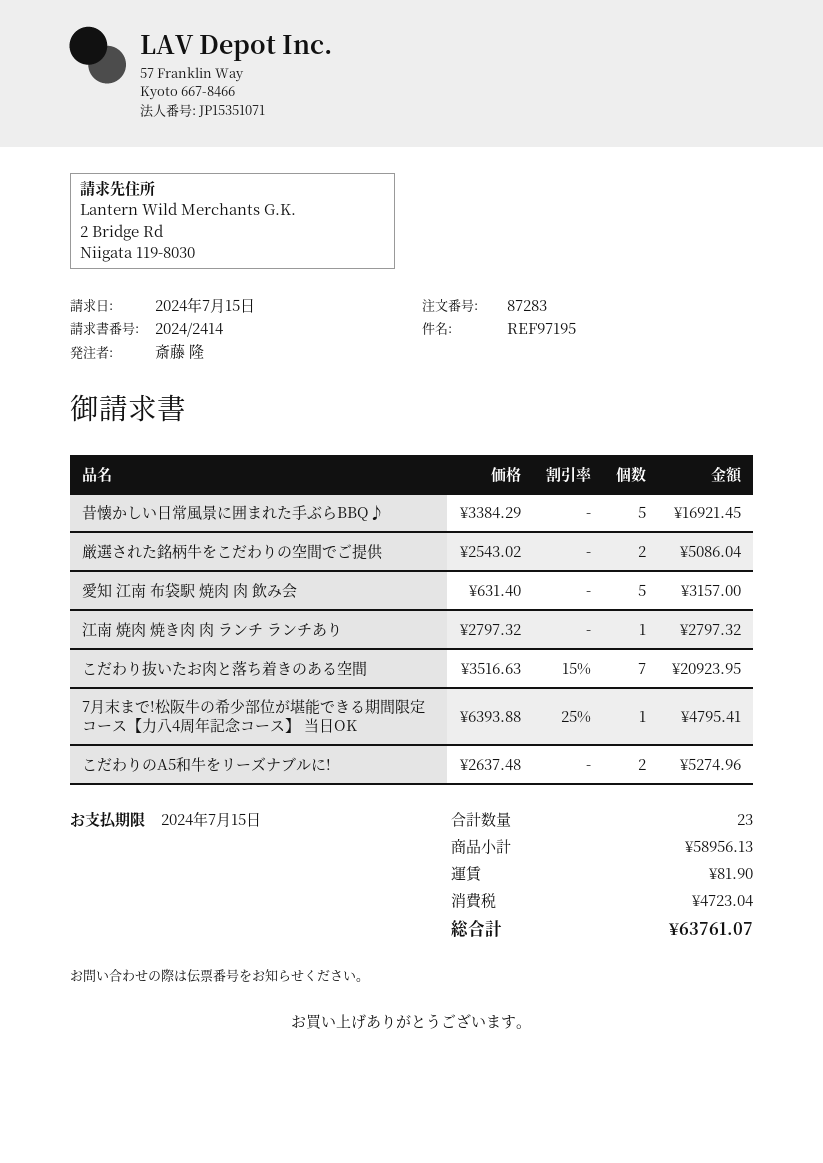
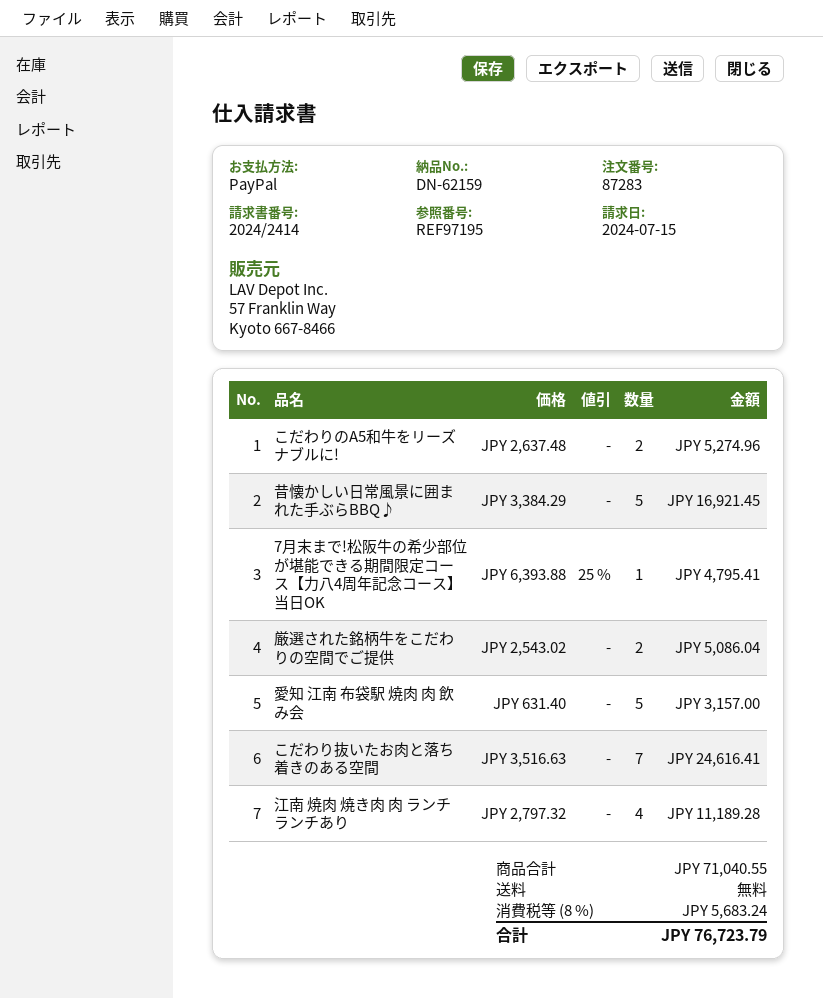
江南 焼肉 焼き肉 肉 ランチ ランチあり: 1 x 2797.32 = 2797.32 -> 4 x 2797.32 = 11189.28
こだわり抜いたお肉と落ち着きのある空間: 7 x 3516.63 - 15% = 20923.95 -> 7 x 3516.63 = 24616.41
subtotal: 58956.13 -> 71040.55
shipping: 81.90 -> 0.00
tax: 4723.04 -> 5683.24
total: 63761.07 -> 76723.79

